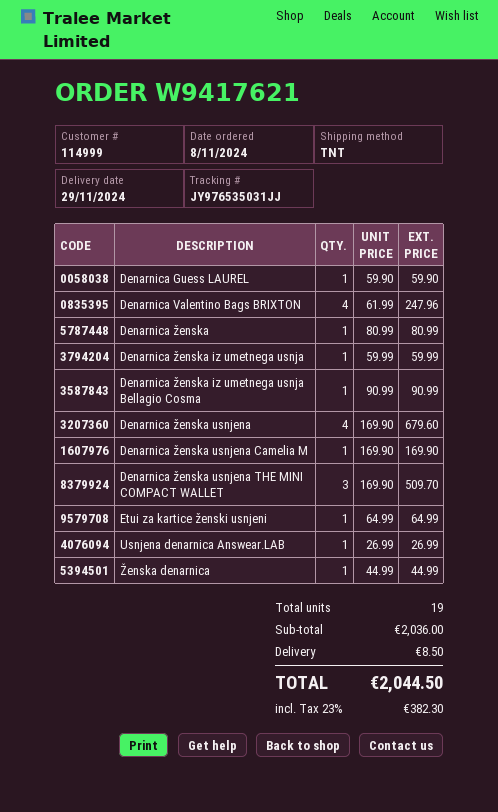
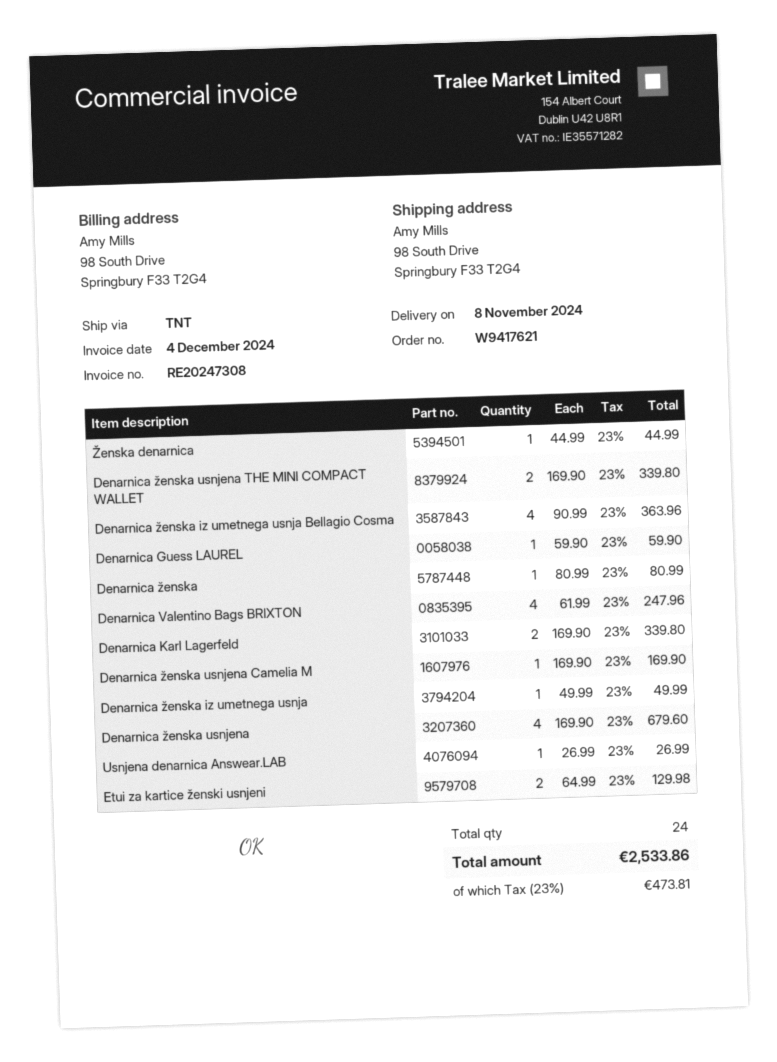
delivery date: 2024-11-29 -> 2024-11-08
Denarnica ženska iz umetnega usnja: 1 x 59.99 = 59.99 -> 1 x 49.99 = 49.99
Denarnica ženska iz umetnega usnja Bellagio Cosma: 1 x 90.99 = 90.99 -> 4 x 90.99 = 363.96
Denarnica ženska usnjena THE MINI COMPACT WALLET: 3 x 169.90 = 509.70 -> 2 x 169.90 = 339.80
Etui za kartice ženski usnjeni: 1 x 64.99 = 64.99 -> 2 x 64.99 = 129.98
Denarnica Karl Lagerfeld: none -> 2 x 169.90 = 339.80
total quantity: 19 -> 24
shipping: 8.50 -> none
tax: 23% = 382.30 -> 23% = 473.81
total: 2044.50 -> 2533.86

